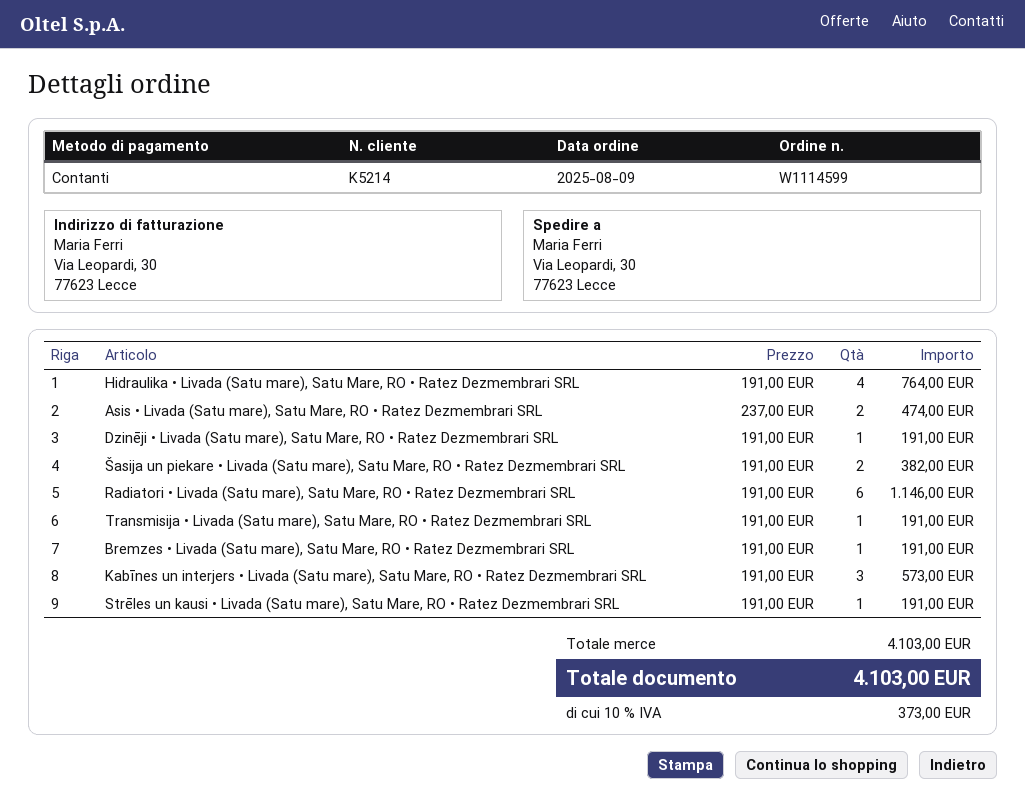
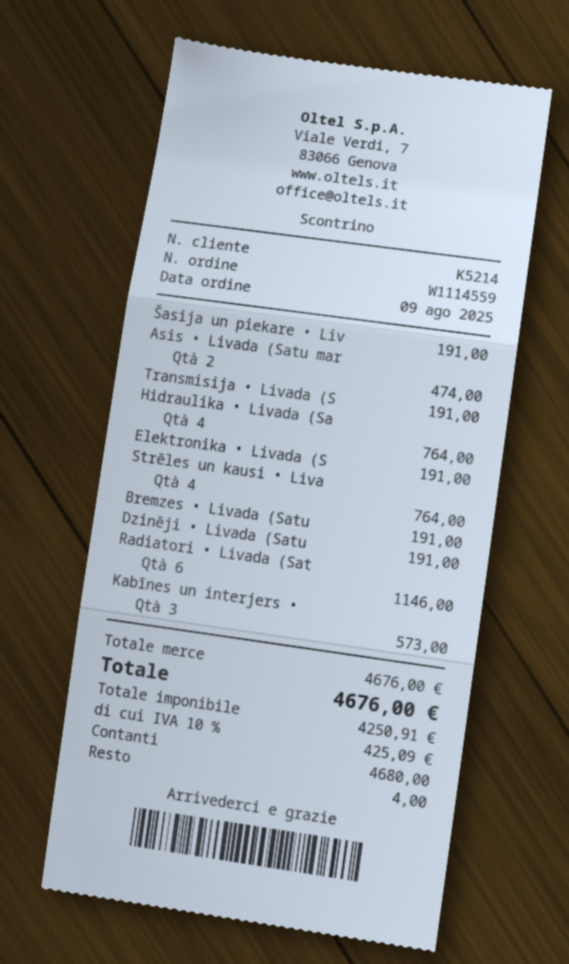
order number: W1114599 -> W1114559
Šasija un piekare • Livada (Satu mare), Satu Mare, RO • Ratez Dezmembrari SRL: 2 for 382.00 -> 1 for 191.00
Strēles un kausi • Livada (Satu mare), Satu Mare, RO • Ratez Dezmembrari SRL: 1 for 191.00 -> 4 for 764.00
Elektronika • Livada (S: none -> 1 for 191.00
subtotal: 4103.00 -> 4676.00
tax: 10% = 373.00 -> 10% = 425.09
total: 4103.00 -> 4676.00

